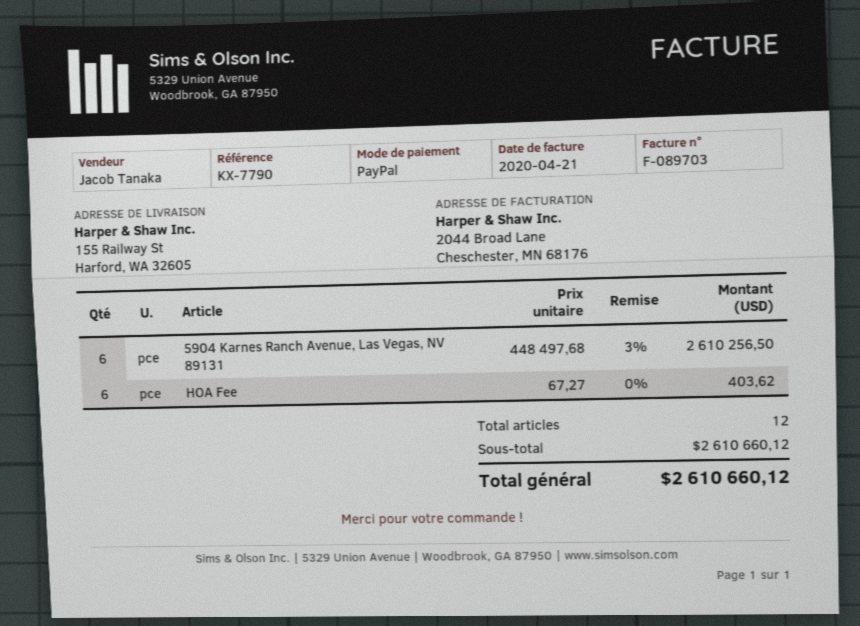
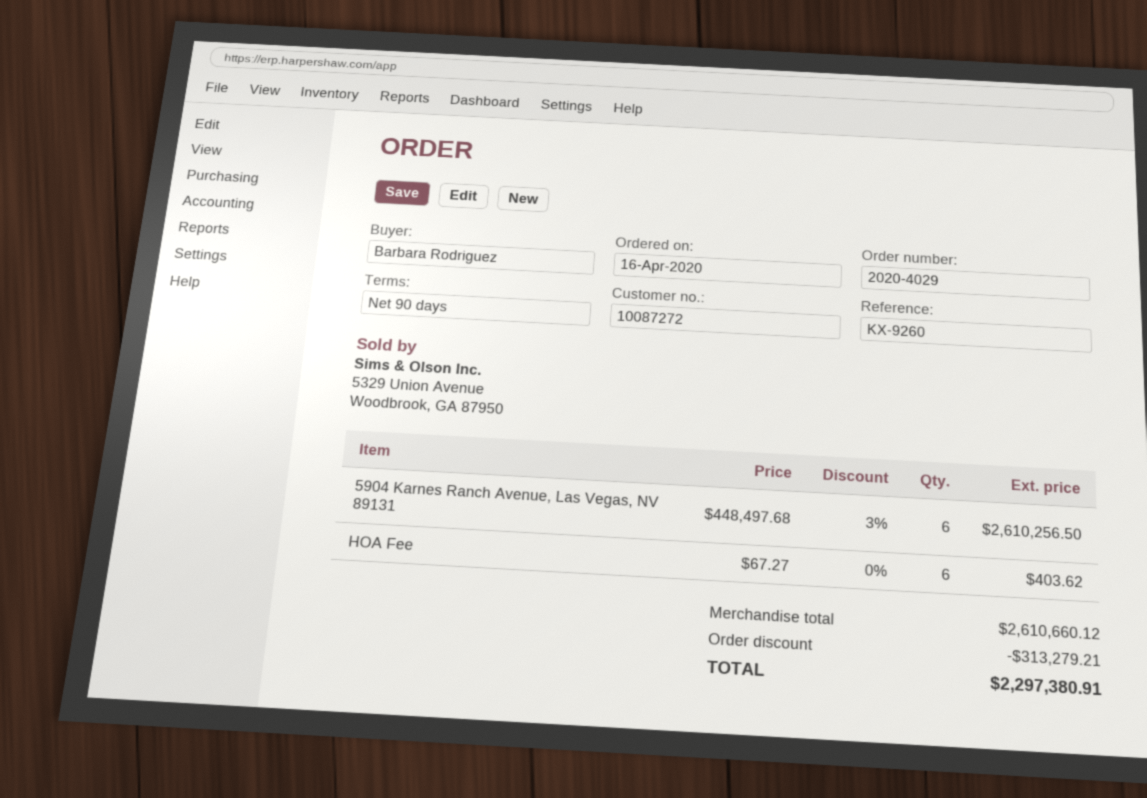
reference: KX-7790 -> KX-9260
discount: none -> 313279.21
total: 2610660.12 -> 2297380.91

